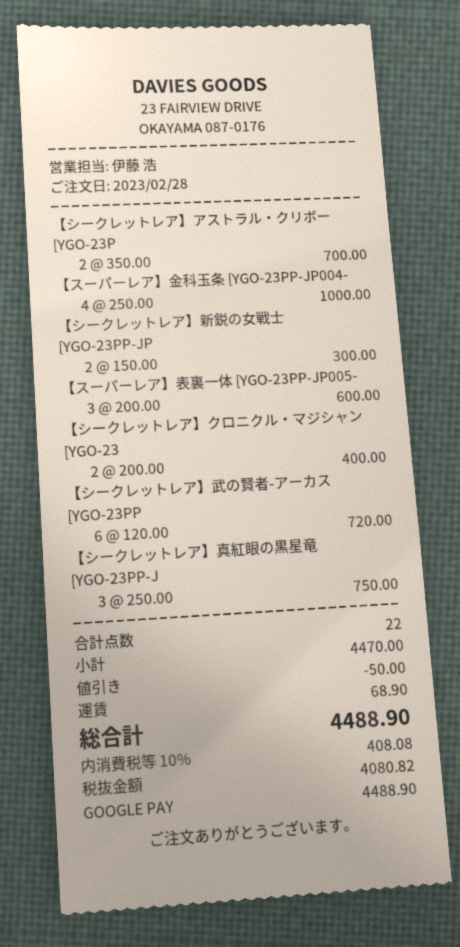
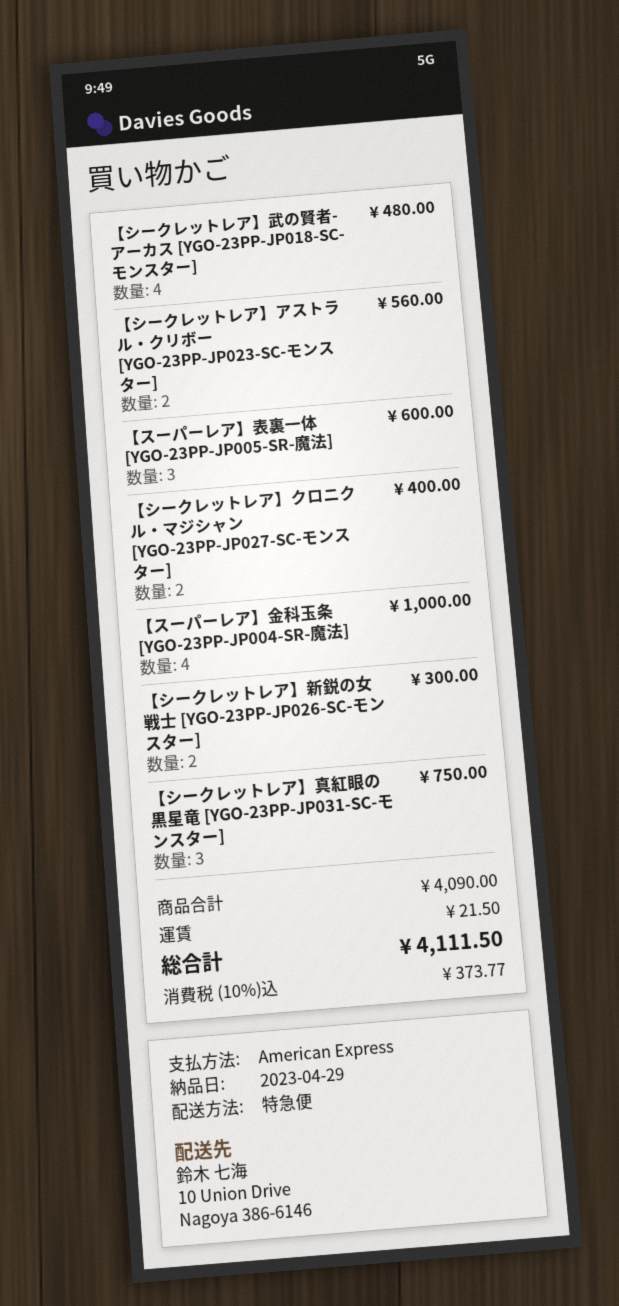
payment method: Google Pay -> American Express
【シークレットレア】アストラル・クリボー [YGO-23P: 2 for 700.00 -> 2 for 560.00
【シークレットレア】武の賢者-アーカス [YGO-23PP: 6 for 720.00 -> 4 for 480.00
subtotal: 4470.00 -> 4090.00
discount: 50.00 -> none
shipping: 68.90 -> 21.50
tax: 10% = 408.08 -> 10% = 373.77
total: 4488.90 -> 4111.50

